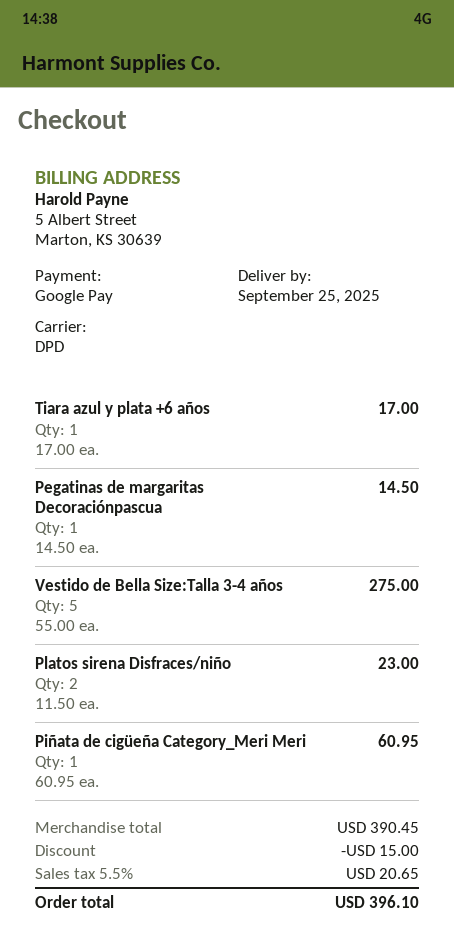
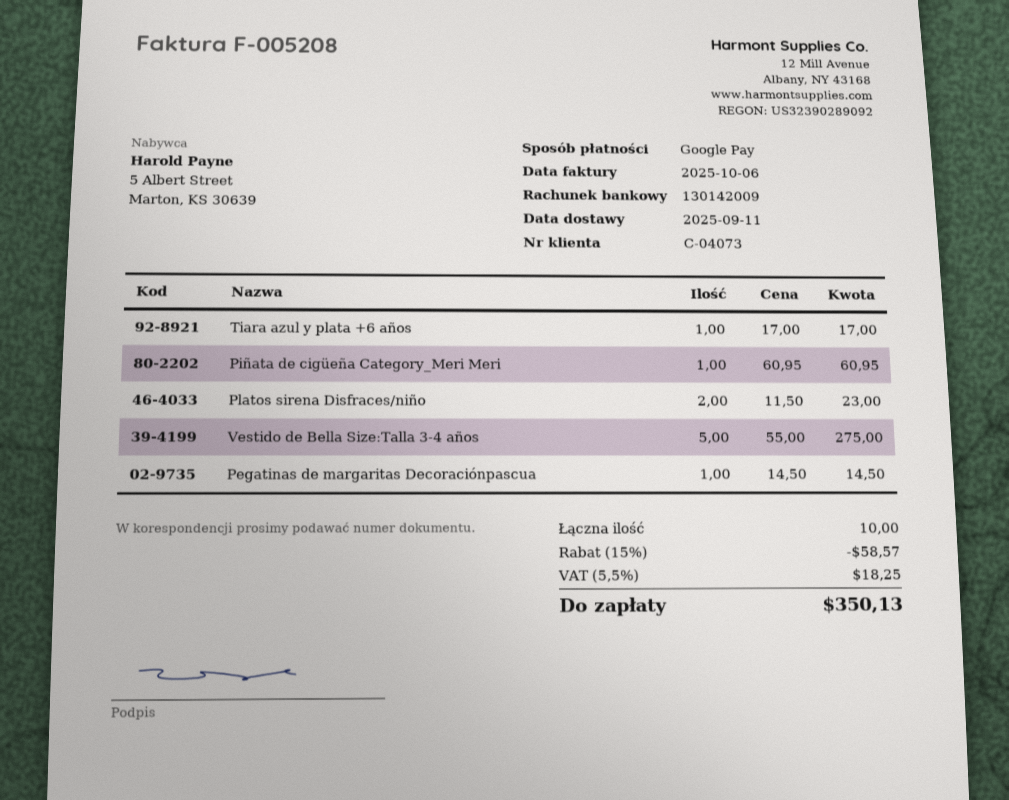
delivery date: 2025-09-25 -> 2025-09-11
discount: 15.00 -> 58.57
tax: 5.5% = 20.65 -> 5.5% = 18.25
total: 396.10 -> 350.13

